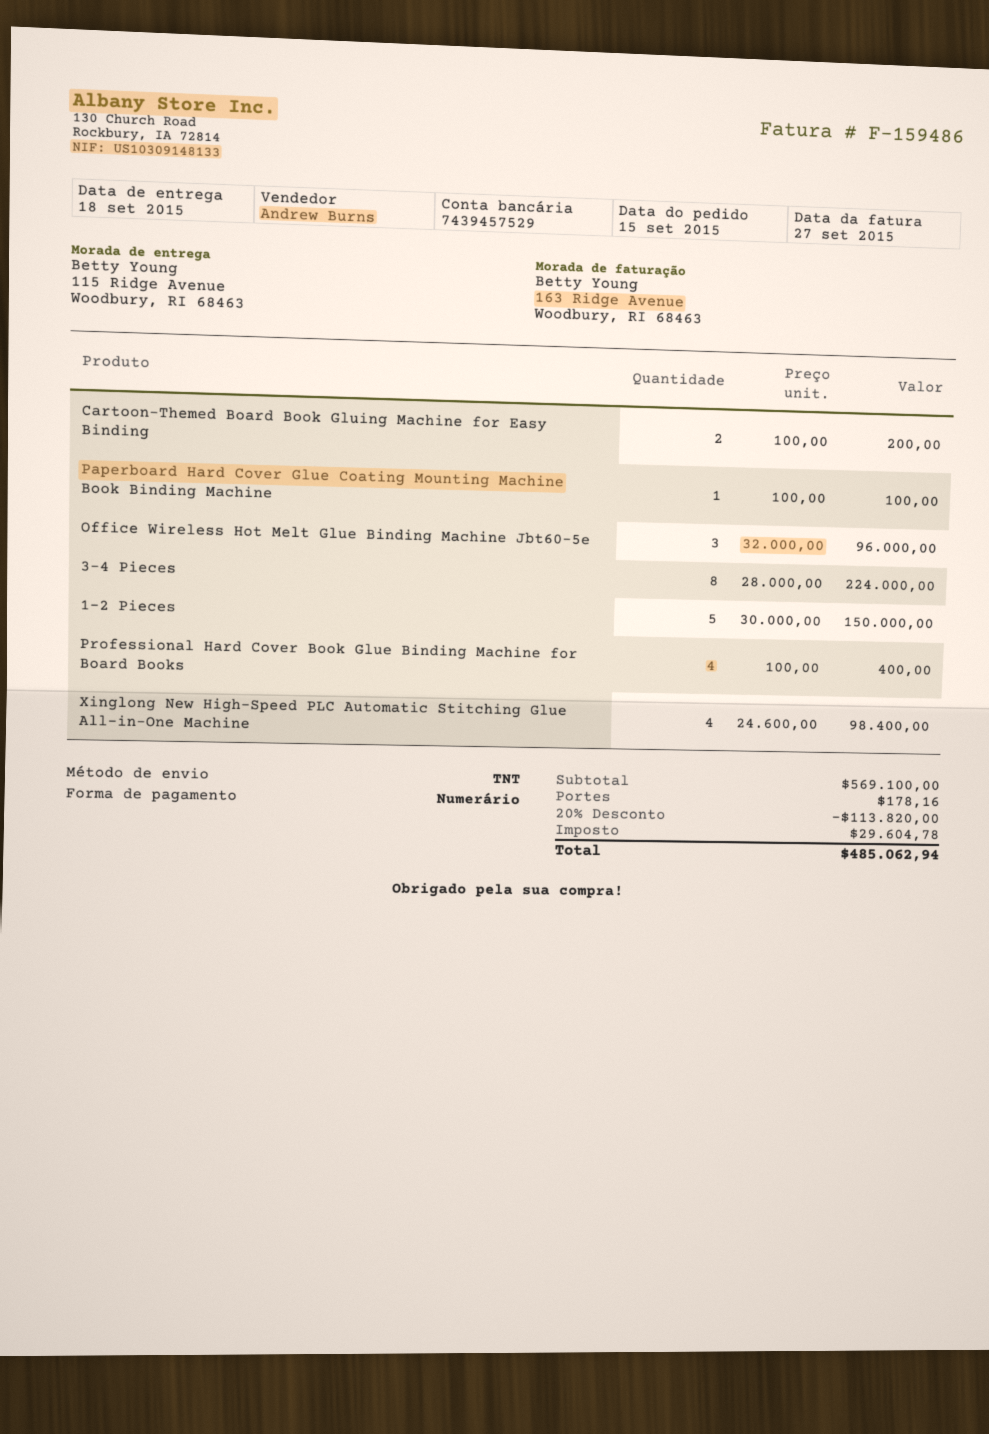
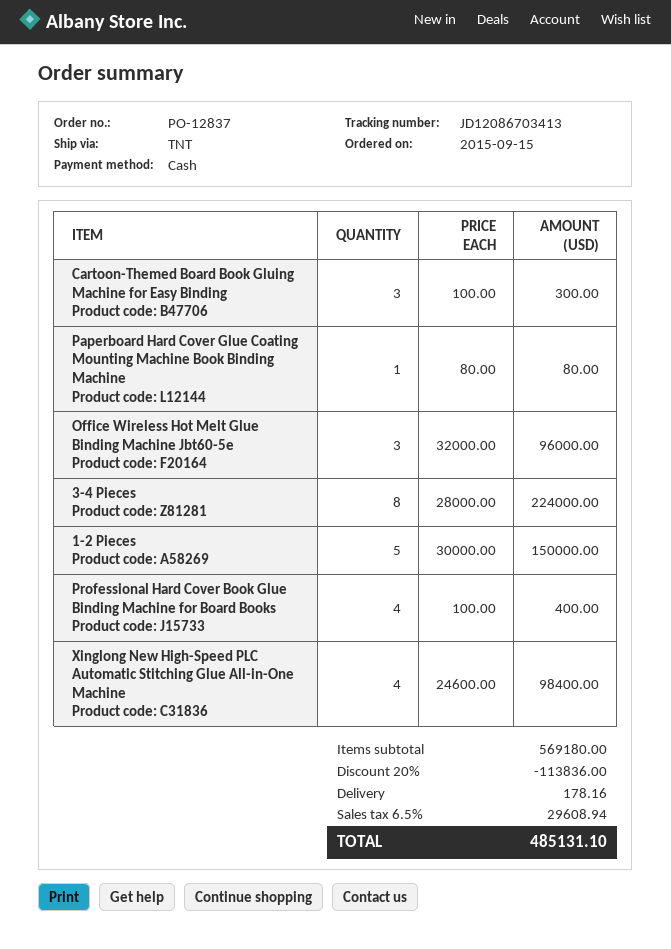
Cartoon-Themed Board Book Gluing Machine for Easy Binding: 2 x 100.00 = 200.00 -> 3 x 100.00 = 300.00
Paperboard Hard Cover Glue Coating Mounting Machine Book Binding Machine: 1 x 100.00 = 100.00 -> 1 x 80.00 = 80.00
subtotal: 569100.00 -> 569180.00
discount: 20% = 113820.00 -> 20% = 113836.00
tax: 29604.78 -> 29608.94
total: 485062.94 -> 485131.10

